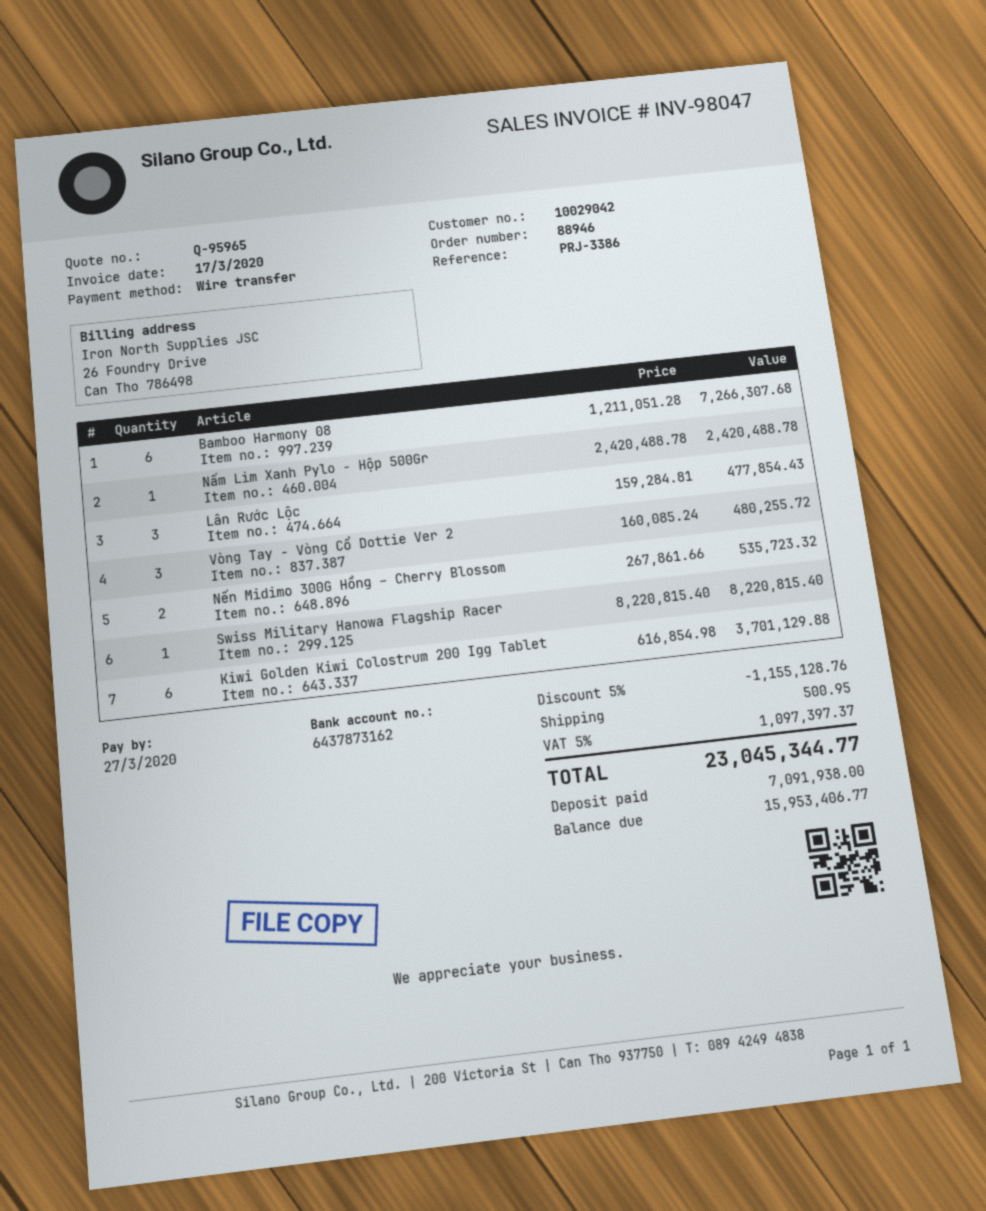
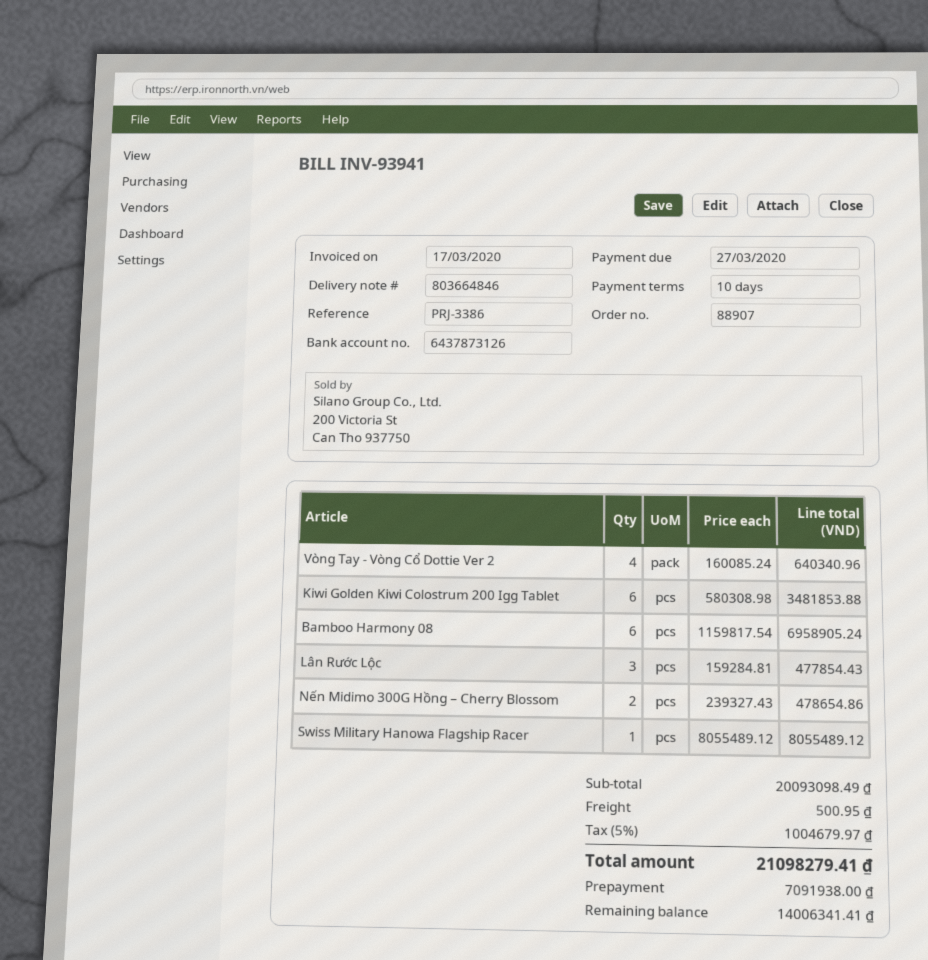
order number: 88946 -> 88907
invoice number: INV-98047 -> INV-93941
bank account: 6437873162 -> 6437873126
Bamboo Harmony 08: 6 x 1211051.28 = 7266307.68 -> 6 x 1159817.54 = 6958905.24
Nấm Lim Xanh Pylo - Hộp 500Gr: 1 x 2420488.78 = 2420488.78 -> none
Vòng Tay - Vòng Cổ Dottie Ver 2: 3 x 160085.24 = 480255.72 -> 4 x 160085.24 = 640340.96
Nến Midimo 300G Hồng – Cherry Blossom: 2 x 267861.66 = 535723.32 -> 2 x 239327.43 = 478654.86
Swiss Military Hanowa Flagship Racer: 1 x 8220815.40 = 8220815.40 -> 1 x 8055489.12 = 8055489.12
Kiwi Golden Kiwi Colostrum 200 Igg Tablet: 6 x 616854.98 = 3701129.88 -> 6 x 580308.98 = 3481853.88
discount: 5% = 1155128.76 -> none
tax: 5% = 1097397.37 -> 5% = 1004679.97
total: 23045344.77 -> 21098279.41
balance: 15953406.77 -> 14006341.41

